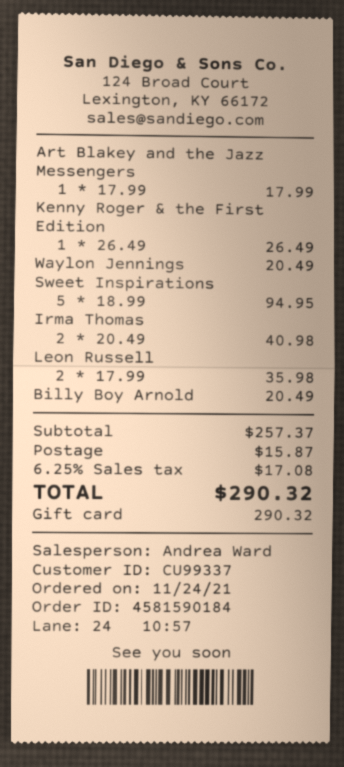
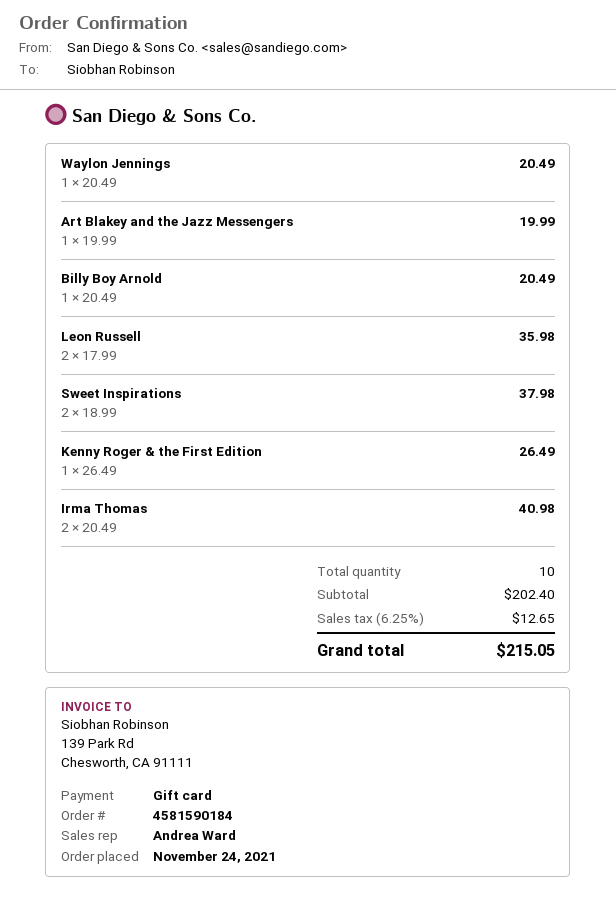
Art Blakey and the Jazz Messengers: 1 x 17.99 = 17.99 -> 1 x 19.99 = 19.99
Sweet Inspirations: 5 x 18.99 = 94.95 -> 2 x 18.99 = 37.98
subtotal: 257.37 -> 202.40
shipping: 15.87 -> none
tax: 6.25% = 17.08 -> 6.25% = 12.65
total: 290.32 -> 215.05

